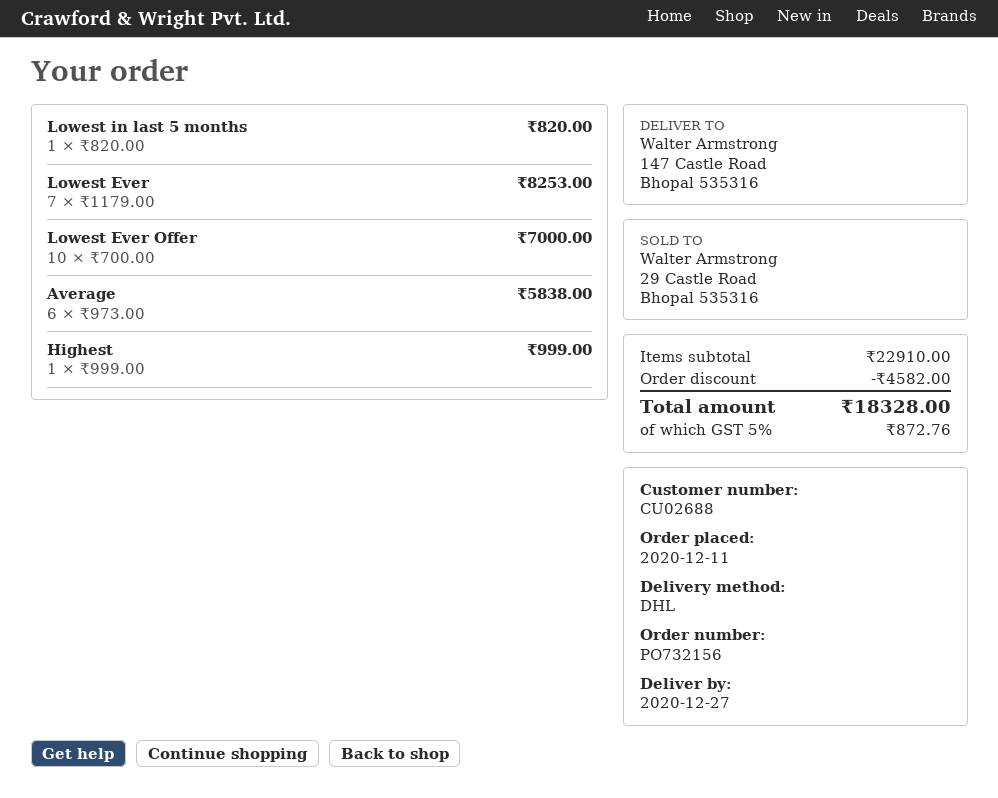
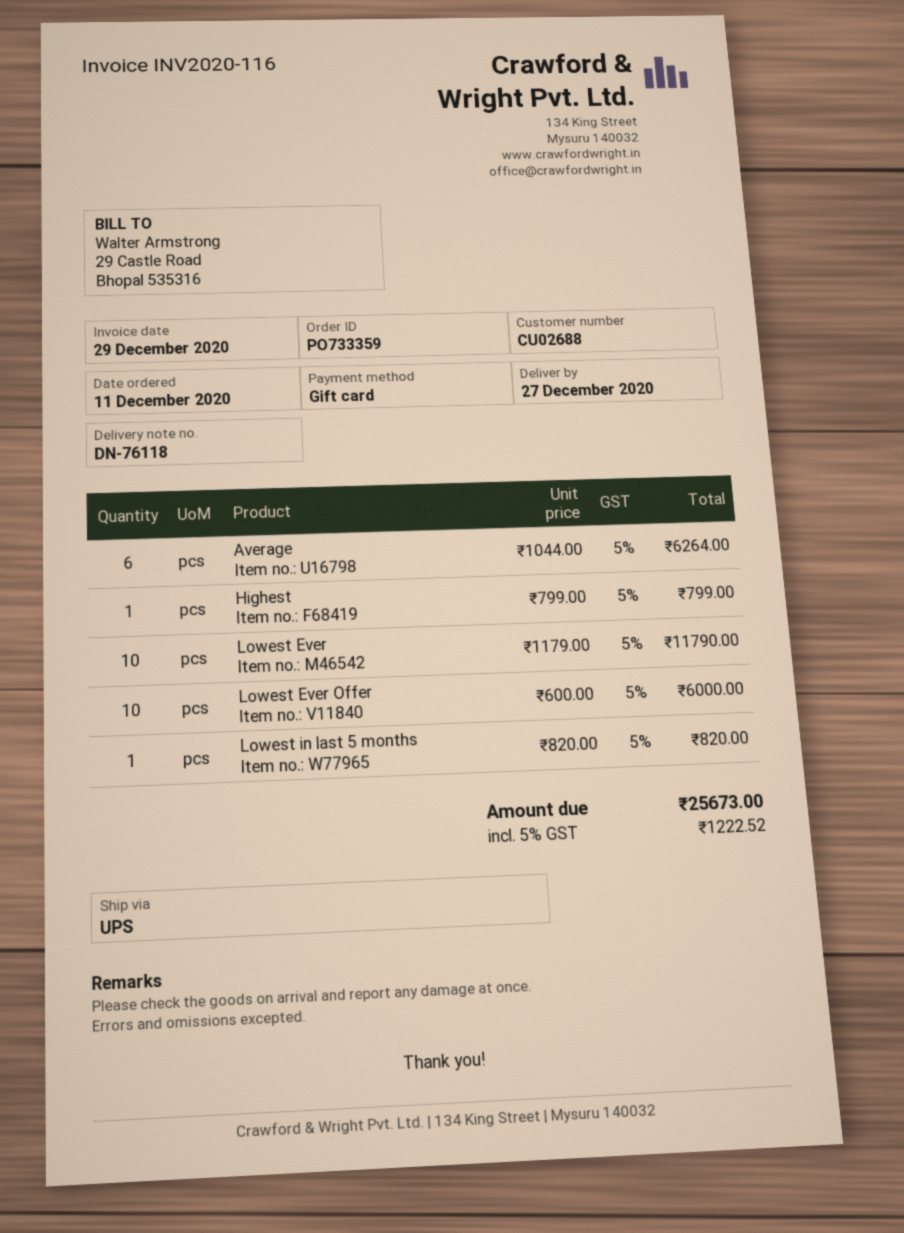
order number: PO732156 -> PO733359
shipping method: DHL -> UPS
Lowest Ever: 7 x 1179.00 = 8253.00 -> 10 x 1179.00 = 11790.00
Lowest Ever Offer: 10 x 700.00 = 7000.00 -> 10 x 600.00 = 6000.00
Average: 6 x 973.00 = 5838.00 -> 6 x 1044.00 = 6264.00
Highest: 1 x 999.00 = 999.00 -> 1 x 799.00 = 799.00
discount: 4582.00 -> none
tax: 5% = 872.76 -> 5% = 1222.52
total: 18328.00 -> 25673.00

